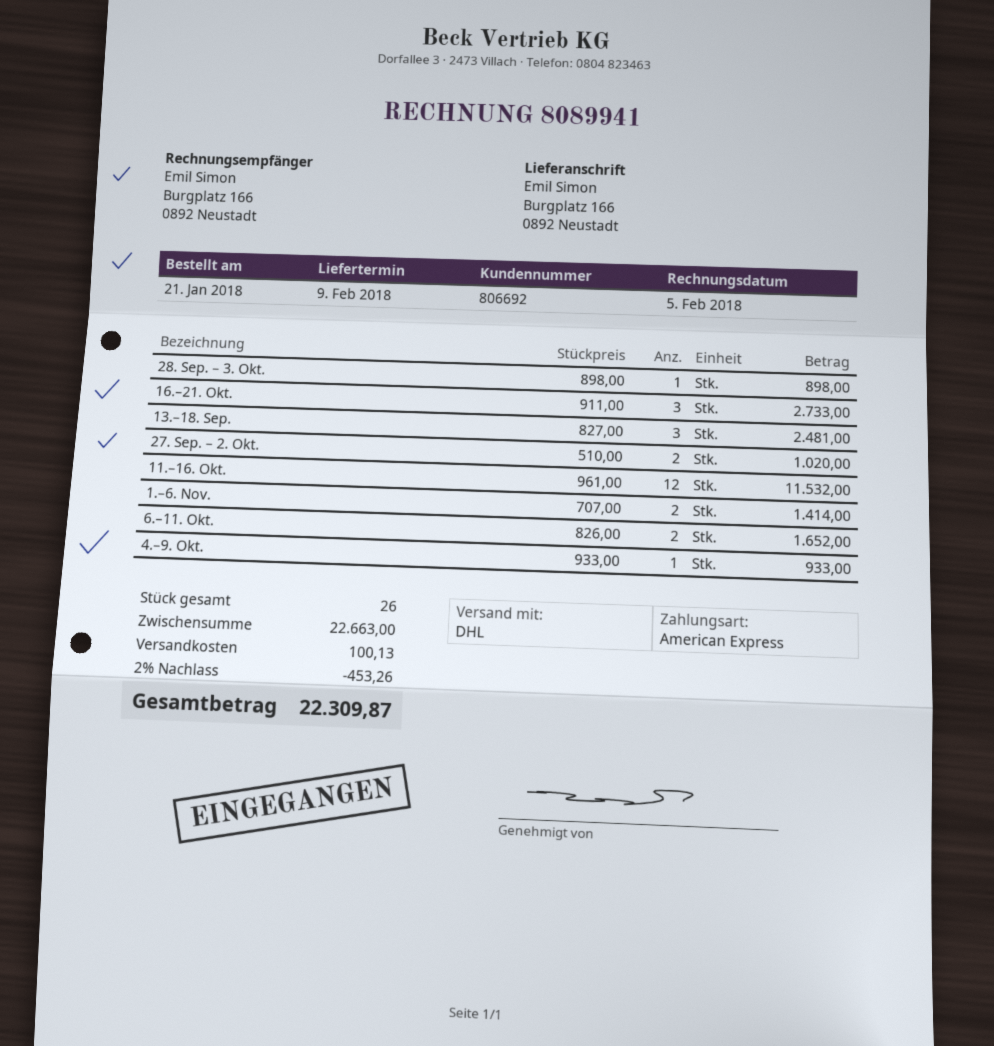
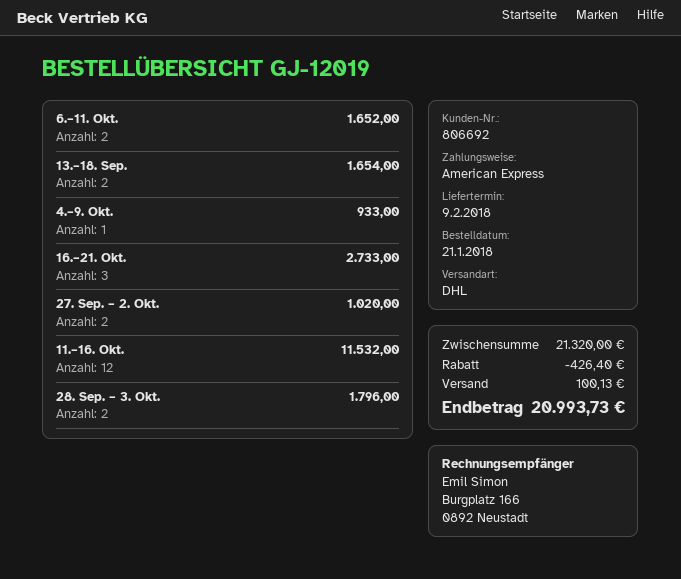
28. Sep. – 3. Okt.: 1 for 898.00 -> 2 for 1796.00
13.–18. Sep.: 3 for 2481.00 -> 2 for 1654.00
1.–6. Nov.: 2 for 1414.00 -> none
subtotal: 22663.00 -> 21320.00
discount: 453.26 -> 426.40
total: 22309.87 -> 20993.73

